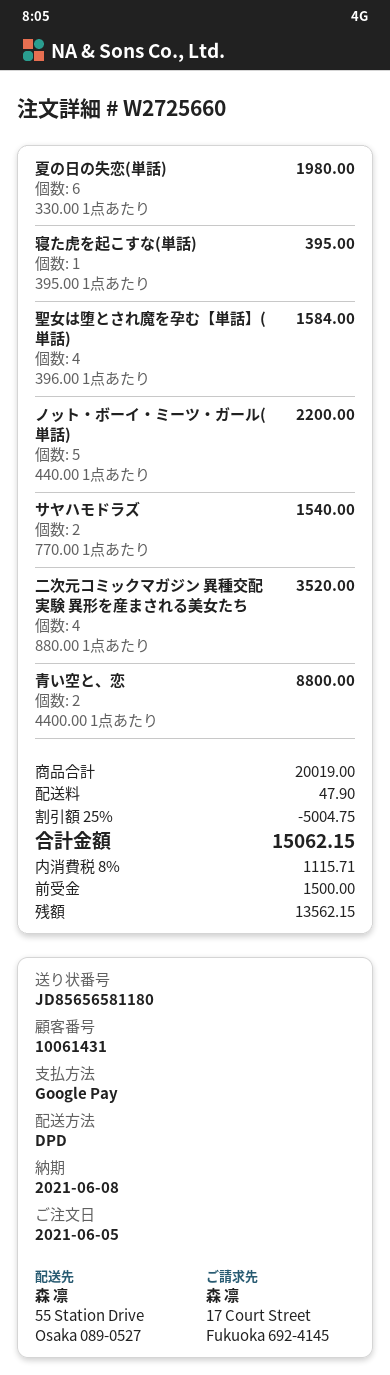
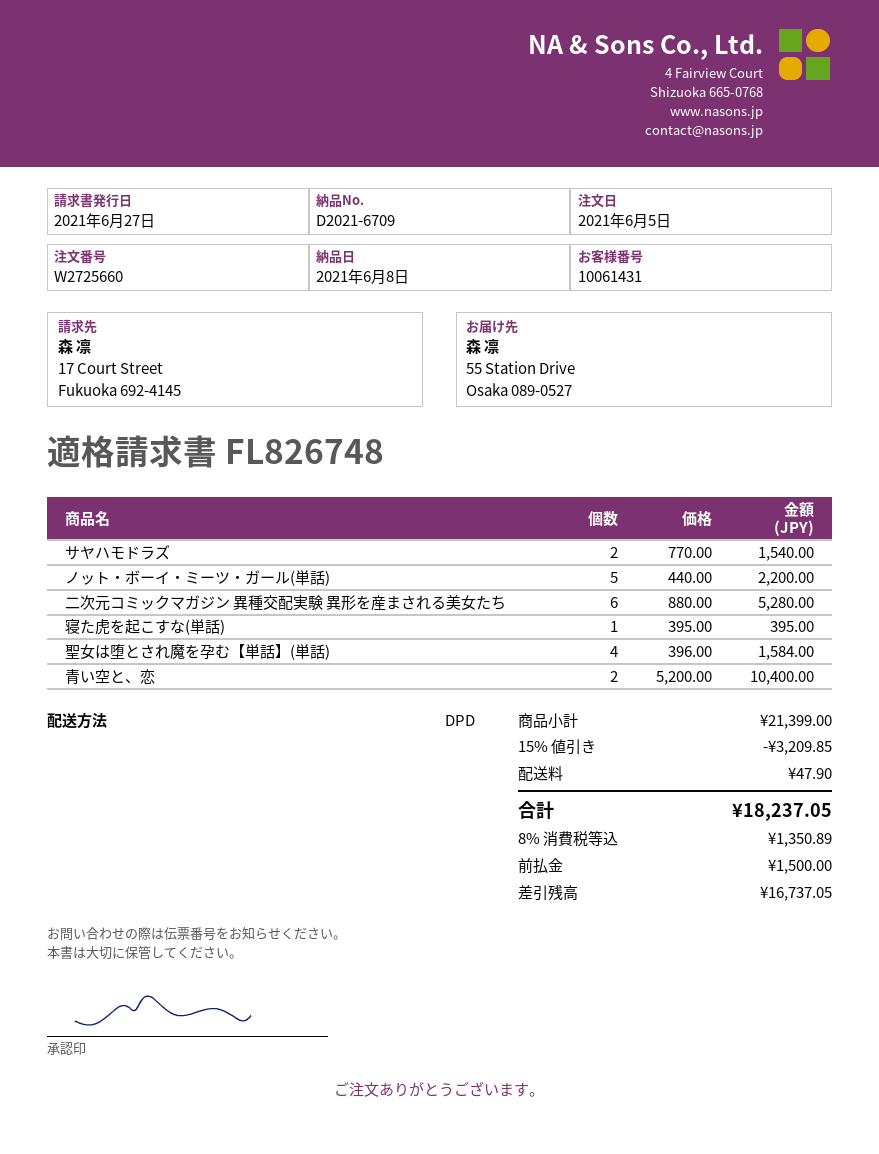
夏の日の失恋(単話): 6 x 330.00 = 1980.00 -> none
二次元コミックマガジン 異種交配実験 異形を産まされる美女たち: 4 x 880.00 = 3520.00 -> 6 x 880.00 = 5280.00
青い空と、恋: 2 x 4400.00 = 8800.00 -> 2 x 5200.00 = 10400.00
subtotal: 20019.00 -> 21399.00
discount: 25% = 5004.75 -> 15% = 3209.85
tax: 8% = 1115.71 -> 8% = 1350.89
total: 15062.15 -> 18237.05
balance: 13562.15 -> 16737.05

